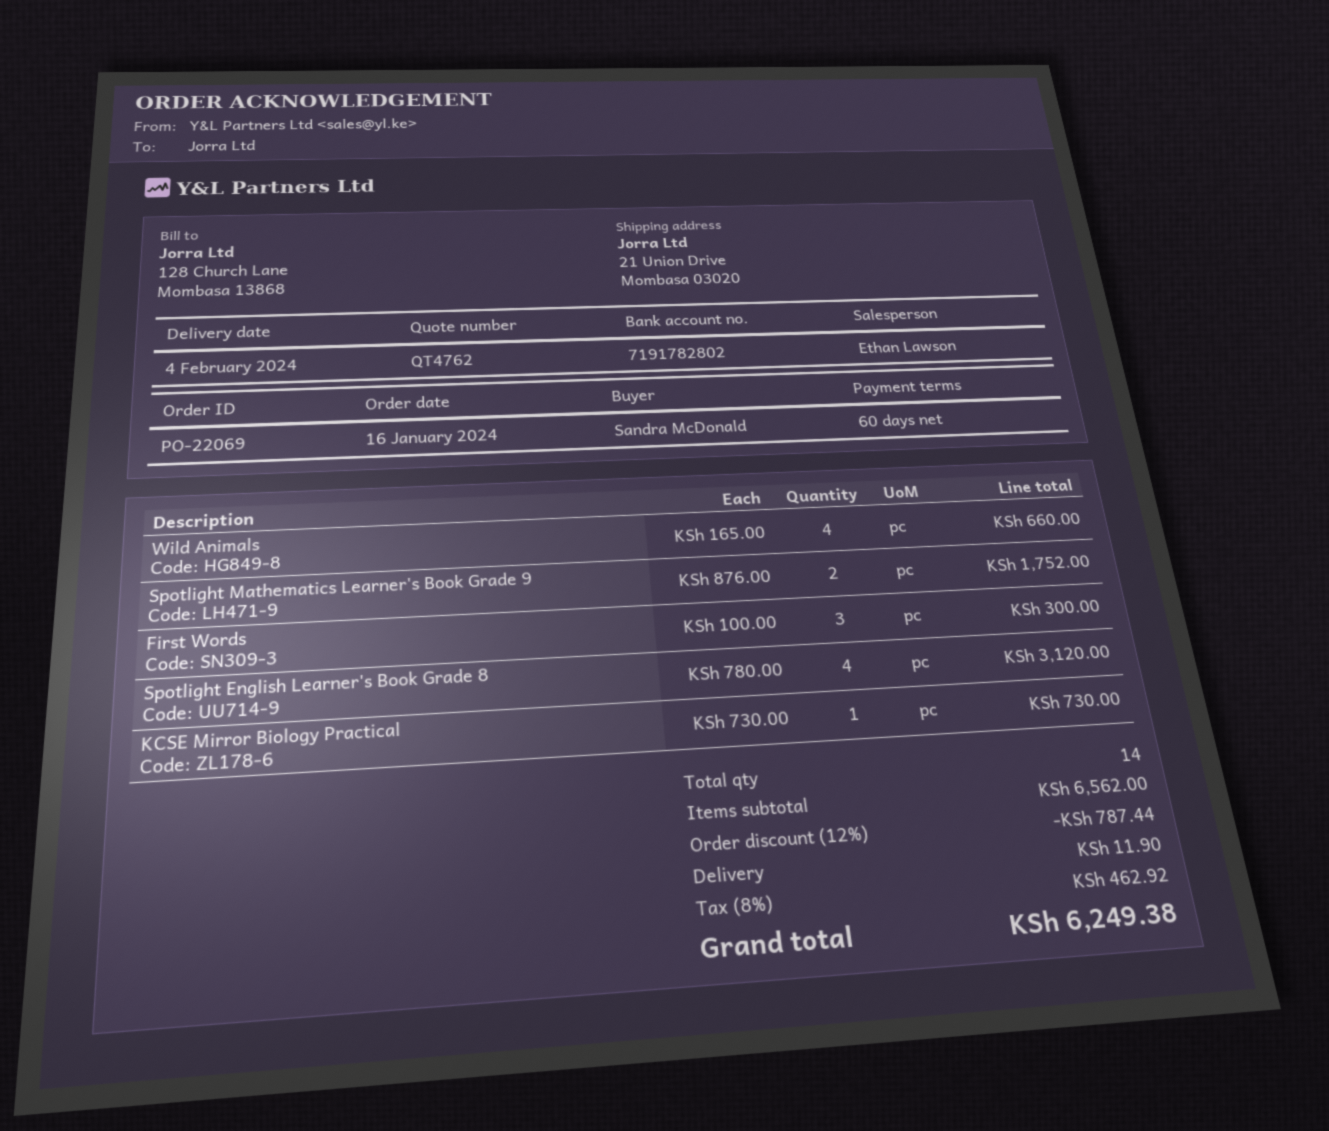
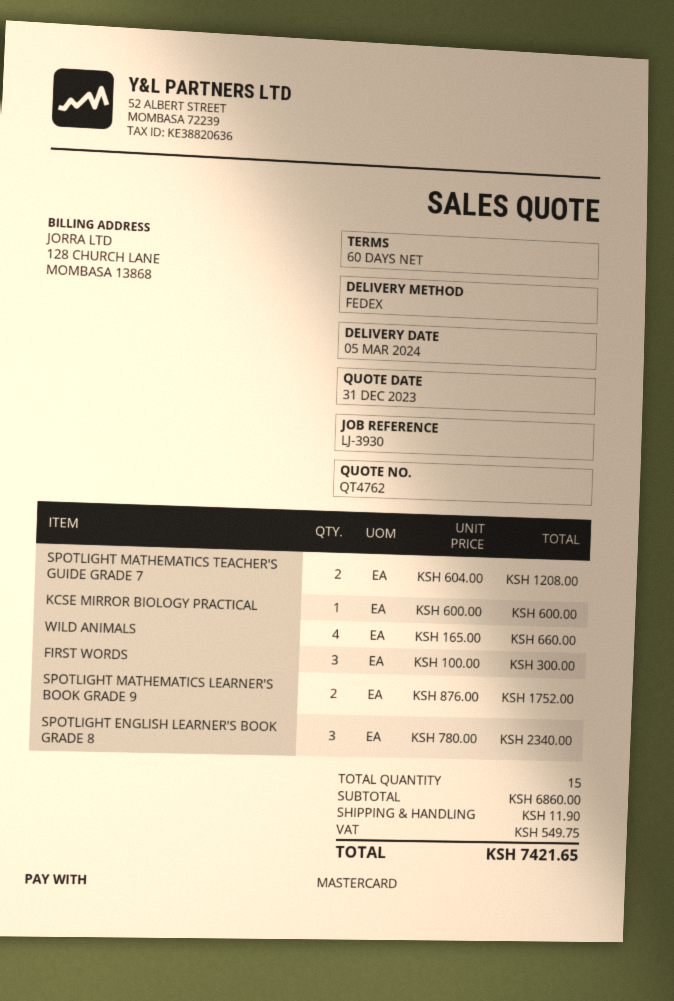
delivery date: 2024-02-04 -> 2024-03-05
Spotlight English Learner's Book Grade 8: 4 x 780.00 = 3120.00 -> 3 x 780.00 = 2340.00
KCSE Mirror Biology Practical: 1 x 730.00 = 730.00 -> 1 x 600.00 = 600.00
SPOTLIGHT MATHEMATICS TEACHER'S GUIDE GRADE 7: none -> 2 x 604.00 = 1208.00
total quantity: 14 -> 15
subtotal: 6562.00 -> 6860.00
discount: 12% = 787.44 -> none
tax: 462.92 -> 549.75
total: 6249.38 -> 7421.65

